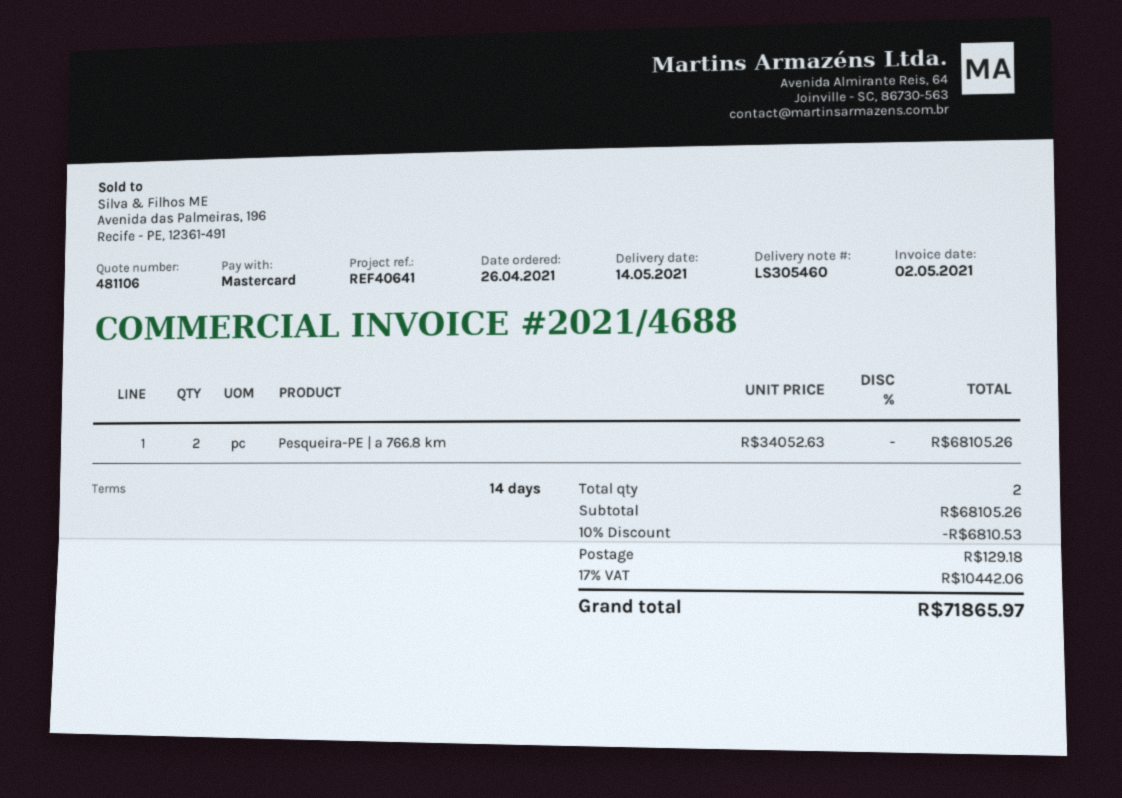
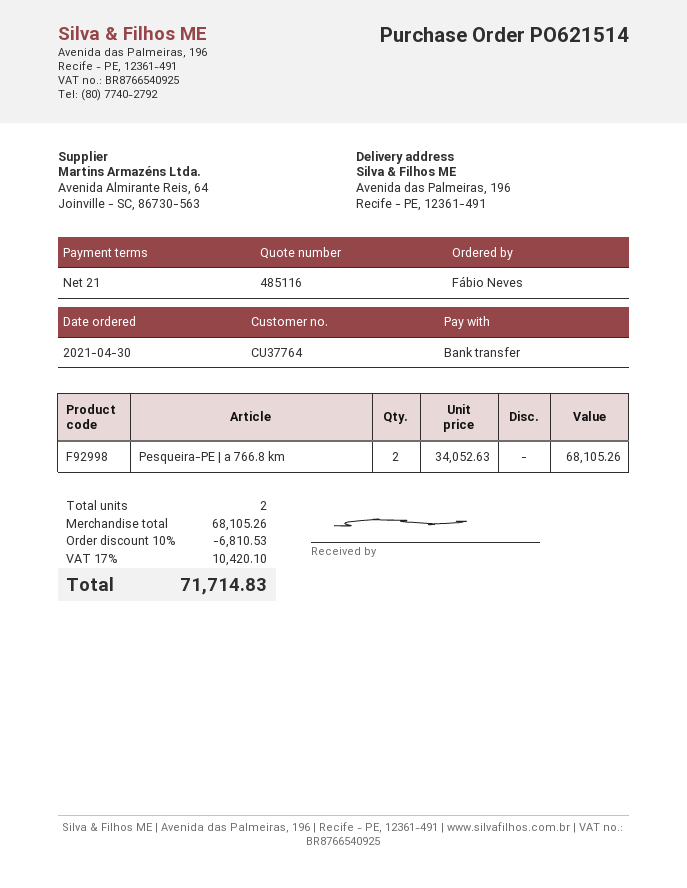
quote number: 481106 -> 485116
order date: 2021-04-26 -> 2021-04-30
payment terms: 14 days -> 21 days
payment method: Mastercard -> bank transfer
shipping: 129.18 -> none
tax: 17% = 10442.06 -> 17% = 10420.10
total: 71865.97 -> 71714.83

